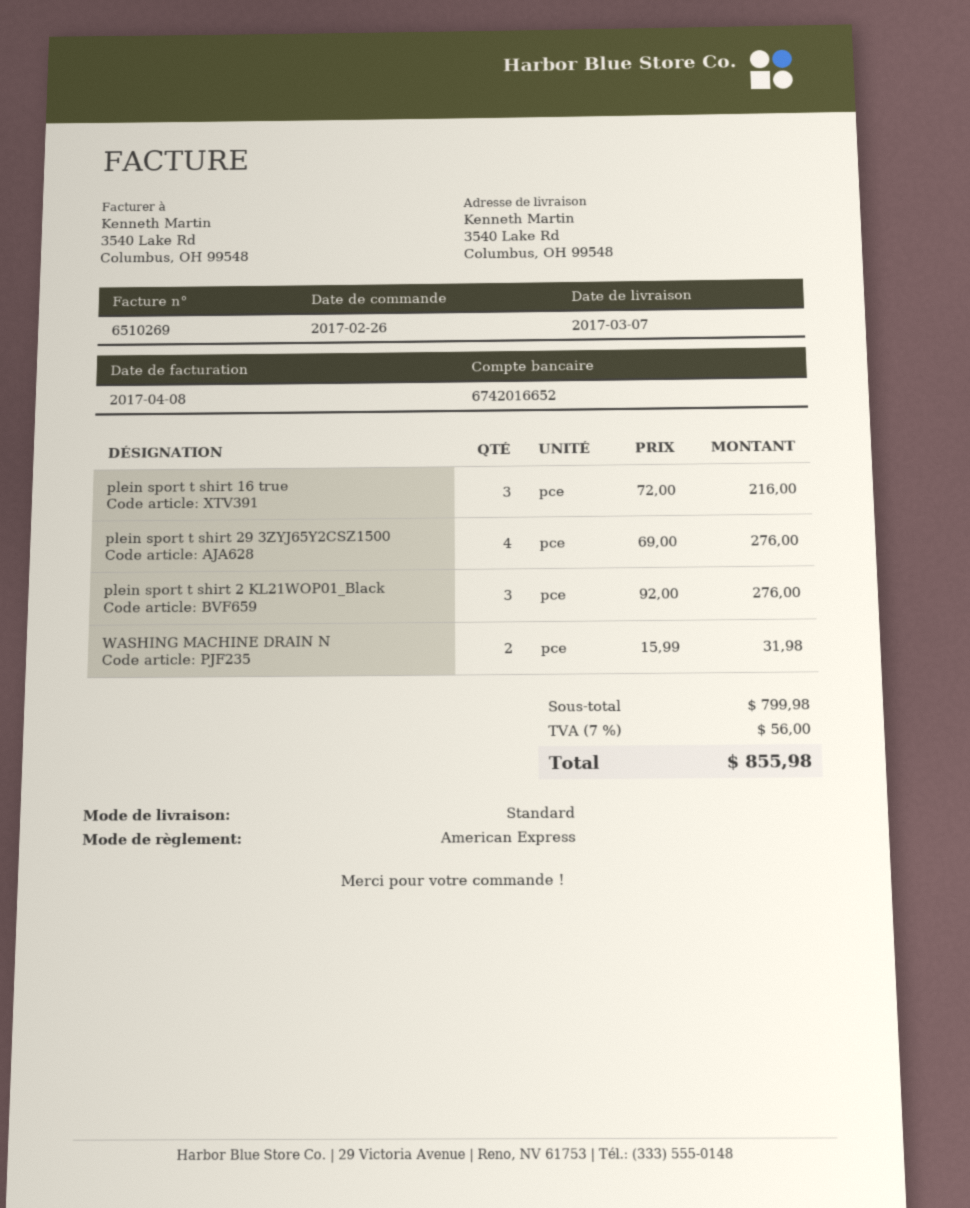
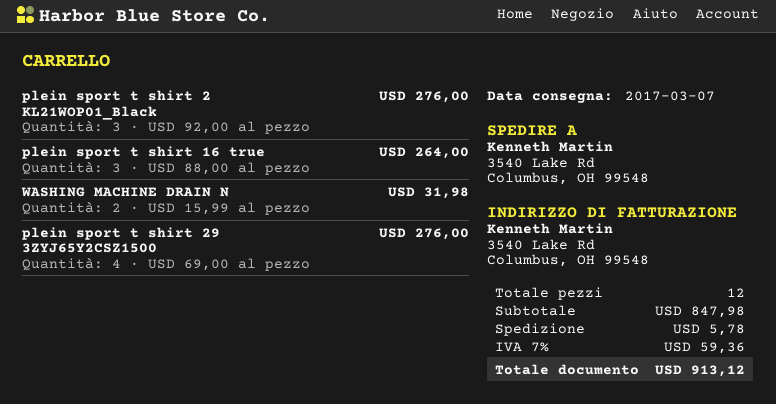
plein sport t shirt 16 true: 3 x 72.00 = 216.00 -> 3 x 88.00 = 264.00
subtotal: 799.98 -> 847.98
shipping: none -> 5.78
tax: 7% = 56.00 -> 7% = 59.36
total: 855.98 -> 913.12

